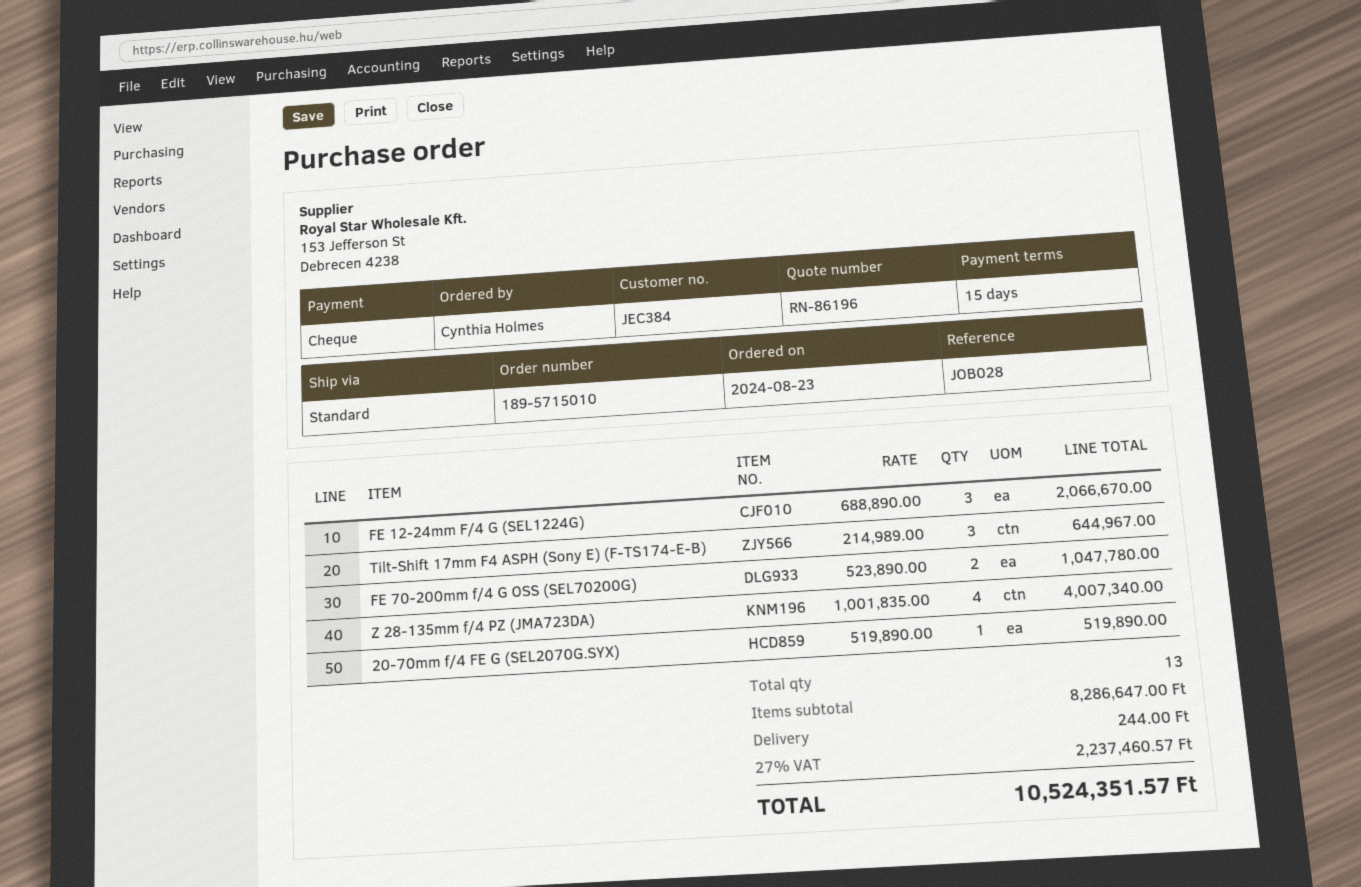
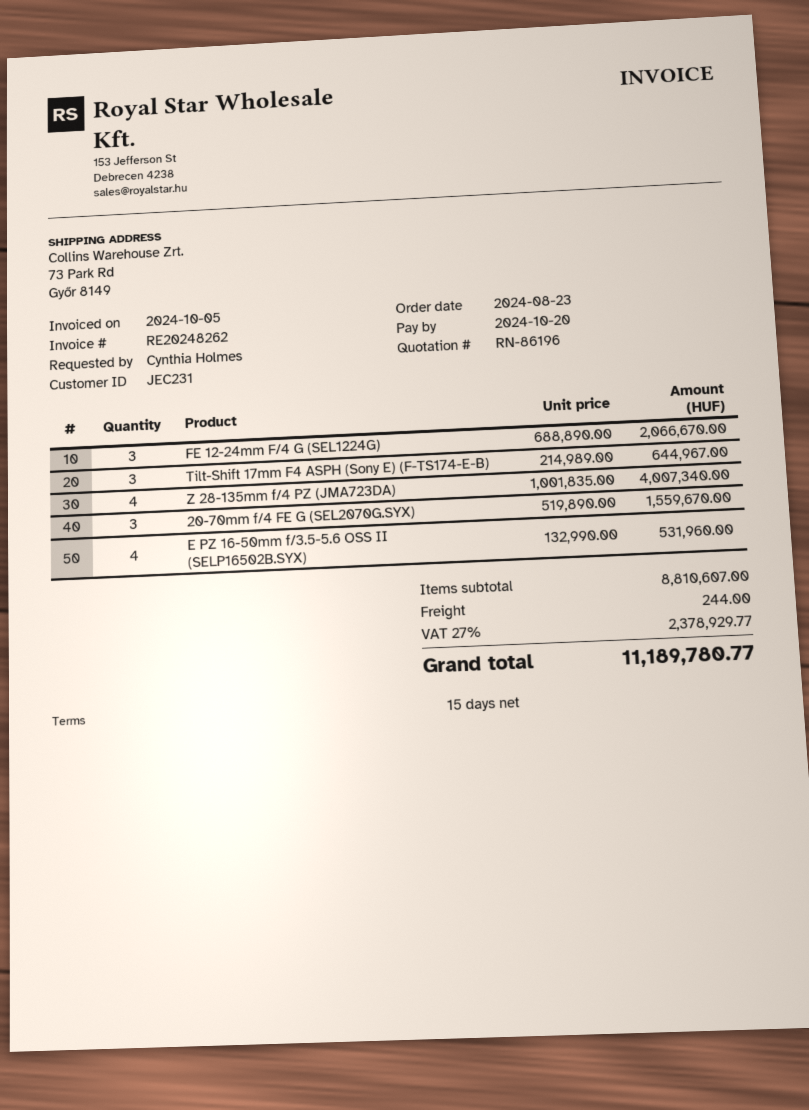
customer number: JEC384 -> JEC231
FE 70-200mm f/4 G OSS (SEL70200G): 2 x 523890.00 = 1047780.00 -> none
20-70mm f/4 FE G (SEL2070G.SYX): 1 x 519890.00 = 519890.00 -> 3 x 519890.00 = 1559670.00
E PZ 16-50mm f/3.5-5.6 OSS II (SELP16502B.SYX): none -> 4 x 132990.00 = 531960.00
subtotal: 8286647.00 -> 8810607.00
tax: 27% = 2237460.57 -> 27% = 2378929.77
total: 10524351.57 -> 11189780.77

